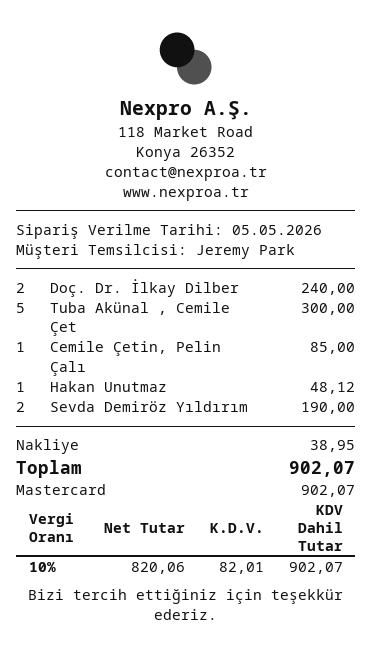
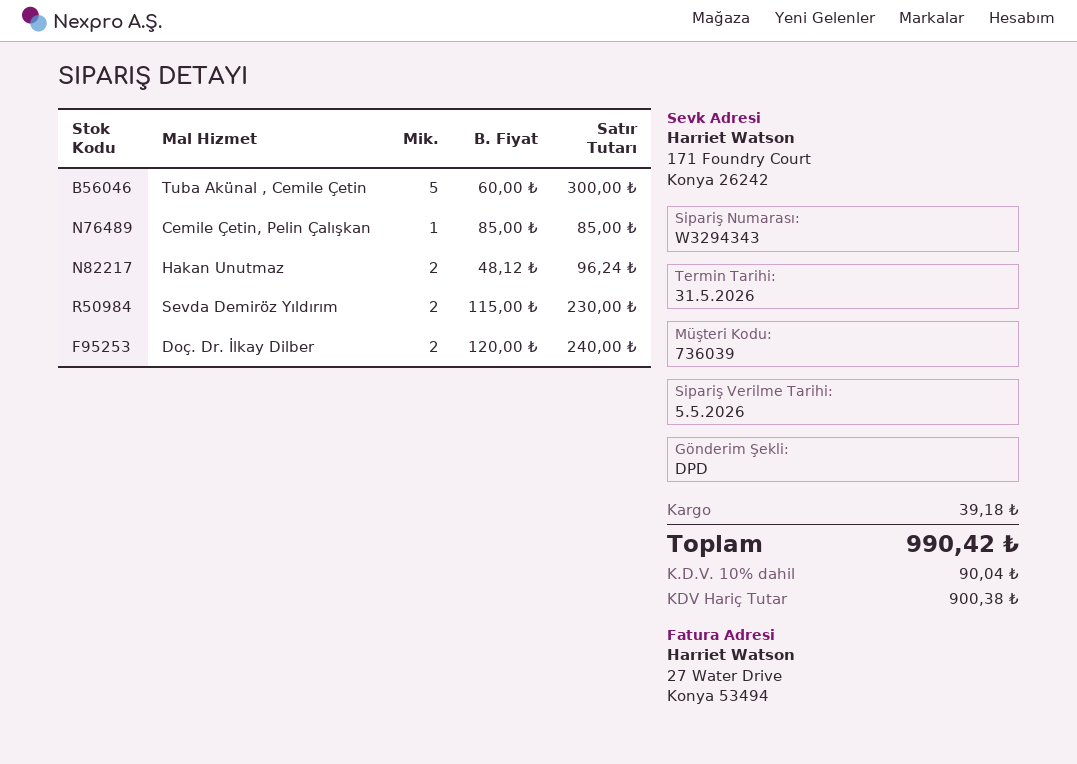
Hakan Unutmaz: 1 for 48.12 -> 2 for 96.24
Sevda Demiröz Yıldırım: 2 for 190.00 -> 2 for 230.00
shipping: 38.95 -> 39.18
net: 820.06 -> 900.38
tax: 10% = 82.01 -> 10% = 90.04
total: 902.07 -> 990.42

